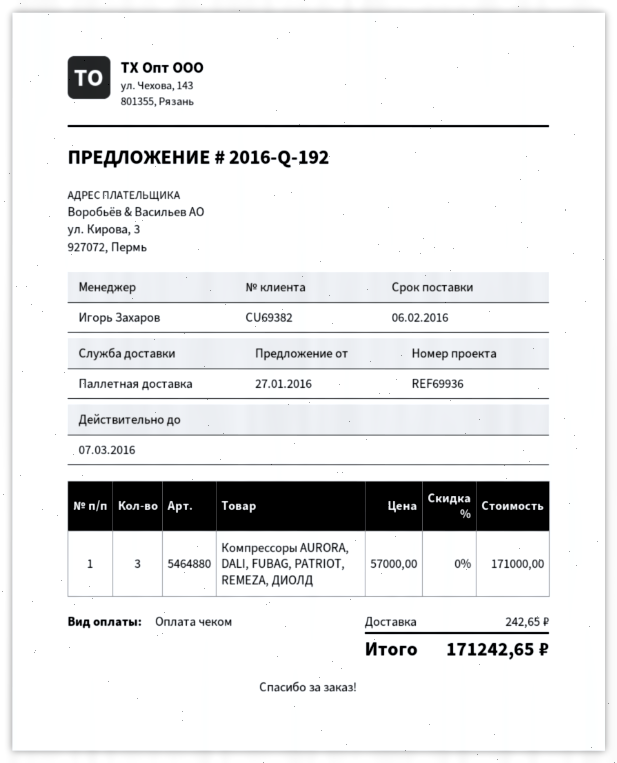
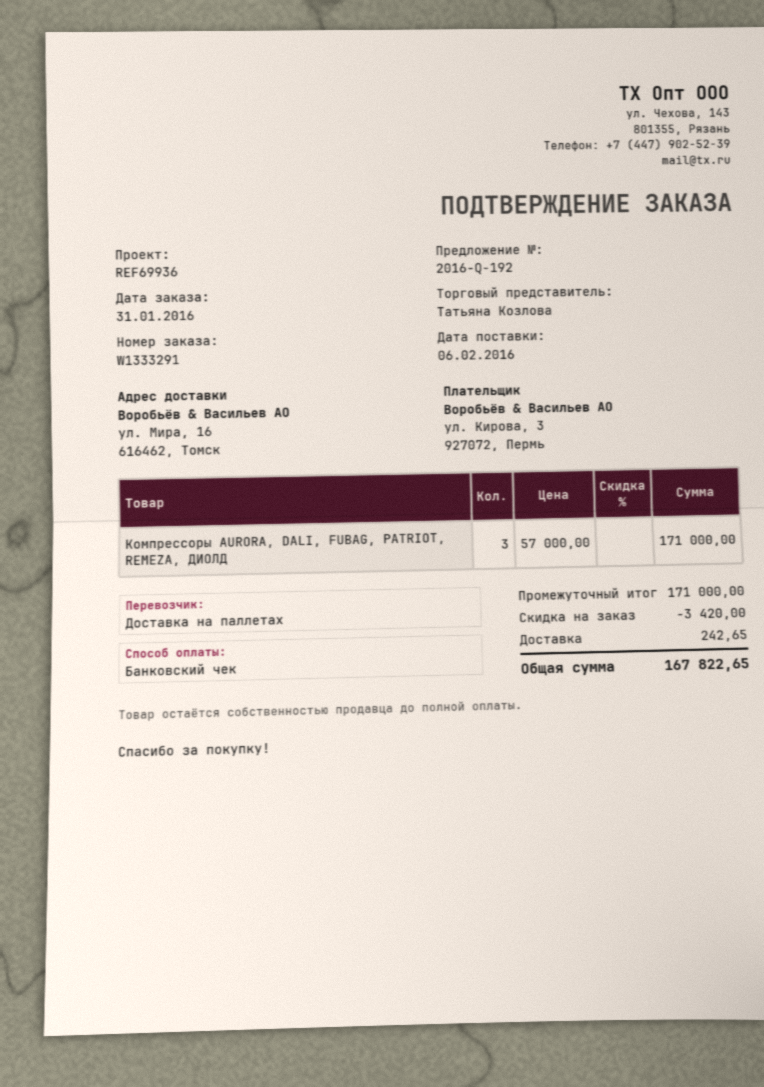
sales rep: Игорь Захаров -> Татьяна Козлова
discount: none -> 3420.00
total: 171242.65 -> 167822.65

